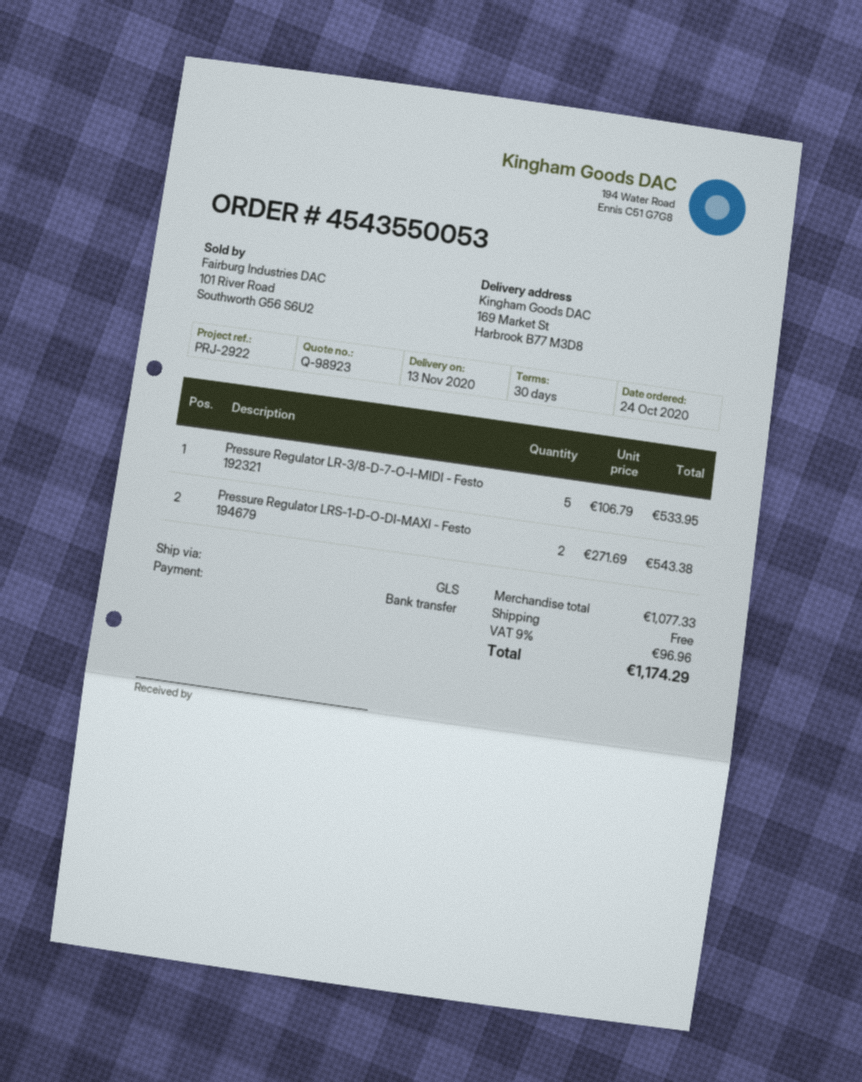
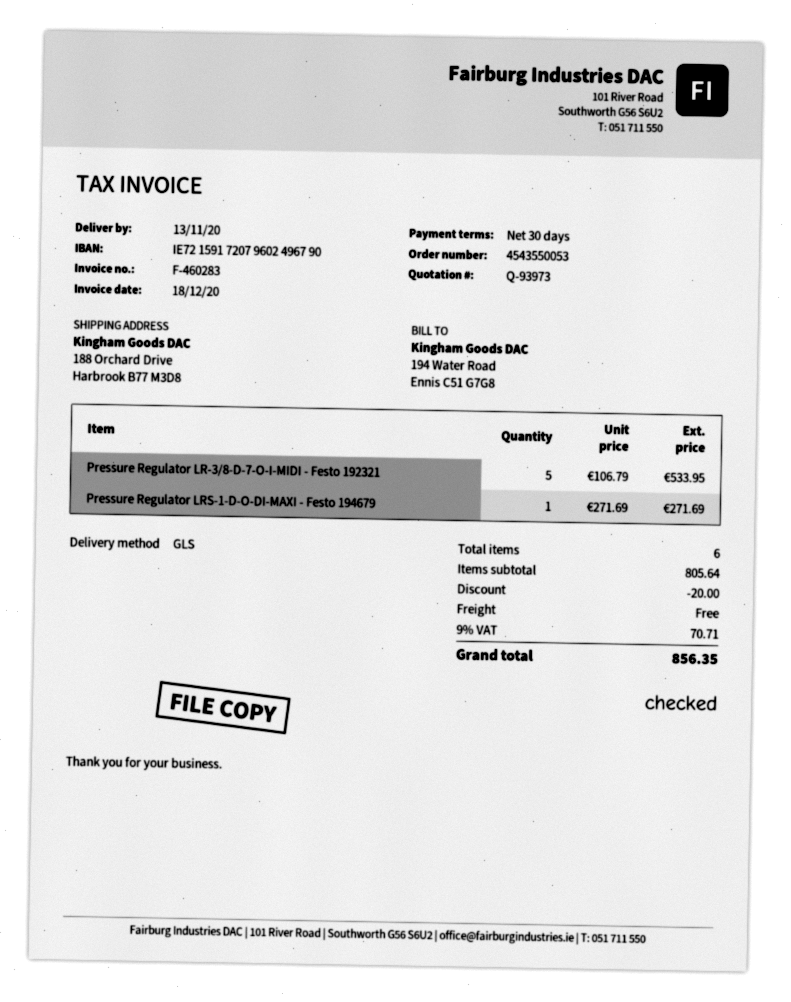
quote number: Q-98923 -> Q-93973
ship to: 169 Market St, Harbrook B77 M3D8 -> 188 Orchard Drive, Harbrook B77 M3D8
Pressure Regulator LRS-1-D-O-DI-MAXI - Festo 194679: 2 x 271.69 = 543.38 -> 1 x 271.69 = 271.69
subtotal: 1077.33 -> 805.64
discount: none -> 20.00
tax: 9% = 96.96 -> 9% = 70.71
total: 1174.29 -> 856.35

